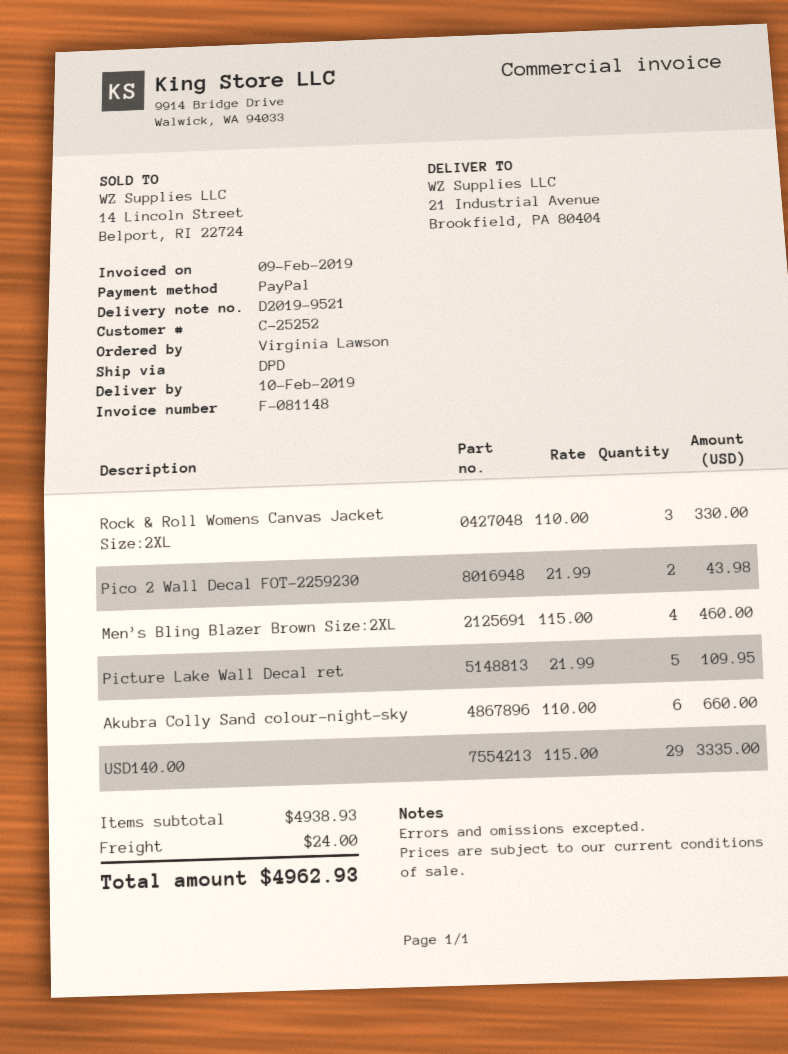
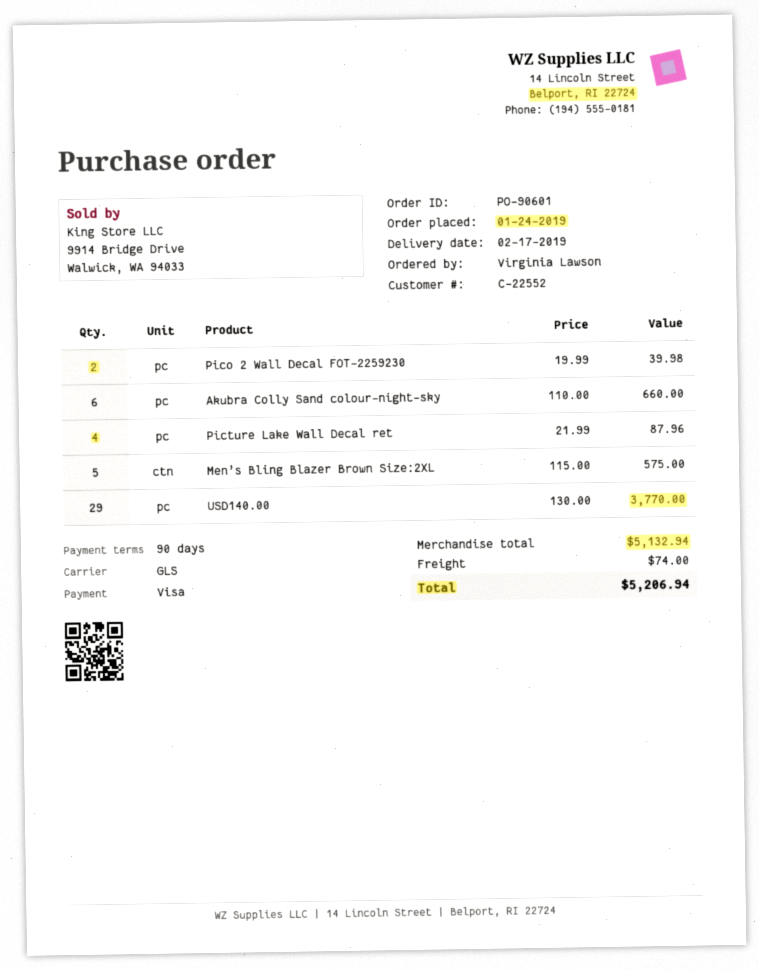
delivery date: 2019-02-10 -> 2019-02-17
customer number: C-25252 -> C-22552
payment method: PayPal -> Visa
shipping method: DPD -> GLS
Rock & Roll Womens Canvas Jacket Size:2XL: 3 x 110.00 = 330.00 -> none
Pico 2 Wall Decal FOT-2259230: 2 x 21.99 = 43.98 -> 2 x 19.99 = 39.98
Men’s Bling Blazer Brown Size:2XL: 4 x 115.00 = 460.00 -> 5 x 115.00 = 575.00
Picture Lake Wall Decal ret: 5 x 21.99 = 109.95 -> 4 x 21.99 = 87.96
USD140.00: 29 x 115.00 = 3335.00 -> 29 x 130.00 = 3770.00
subtotal: 4938.93 -> 5132.94
shipping: 24.00 -> 74.00
total: 4962.93 -> 5206.94

